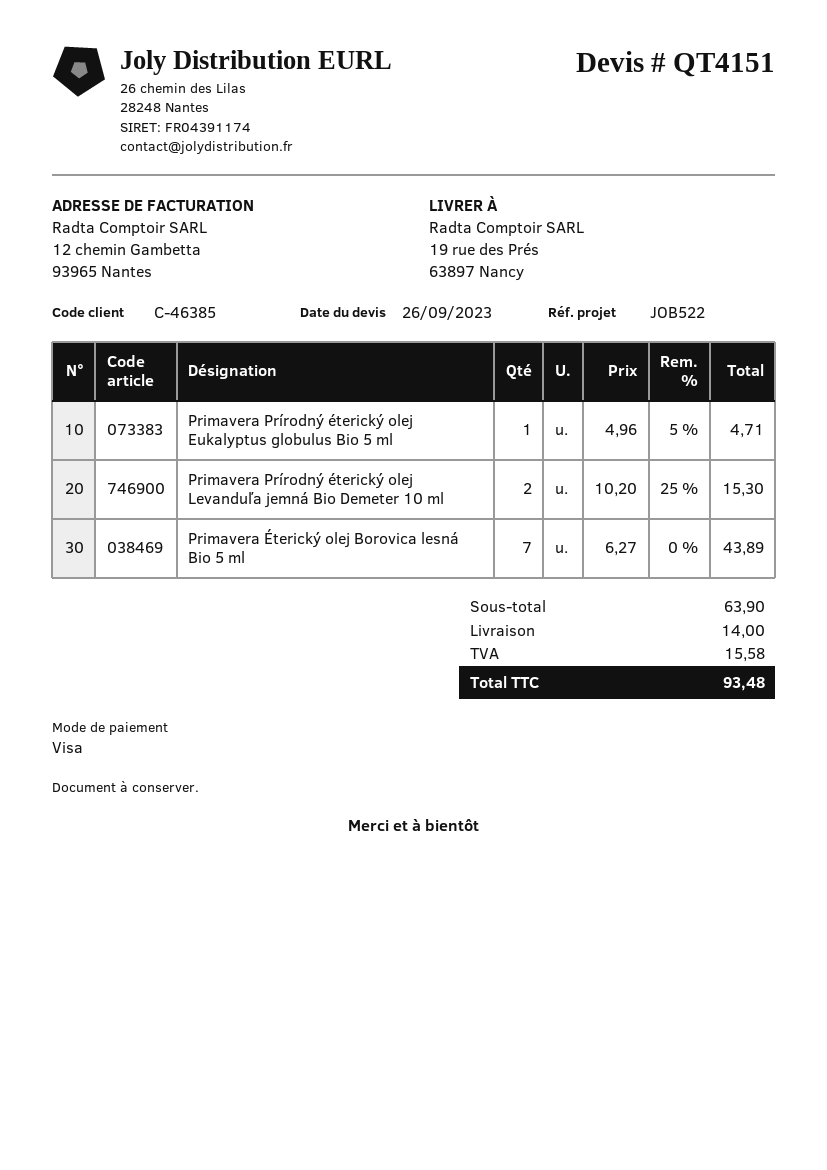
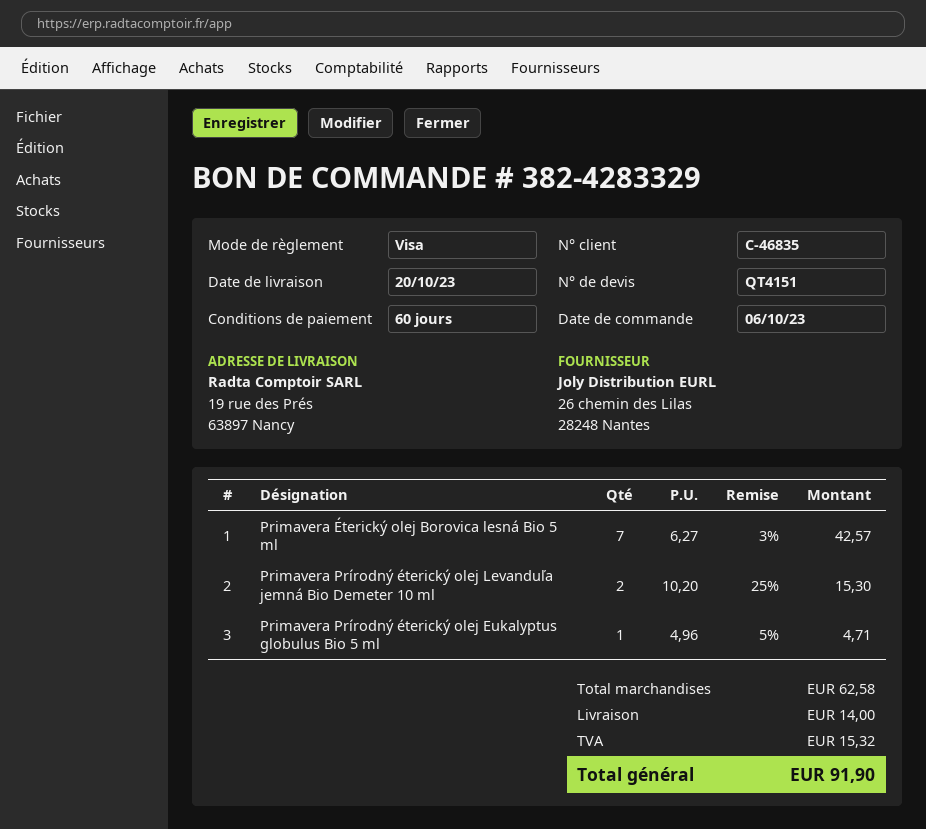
customer number: C-46385 -> C-46835
Primavera Éterický olej Borovica lesná Bio 5 ml: 7 x 6.27 = 43.89 -> 7 x 6.27 - 3% = 42.57
subtotal: 63.90 -> 62.58
tax: 15.58 -> 15.32
total: 93.48 -> 91.90

